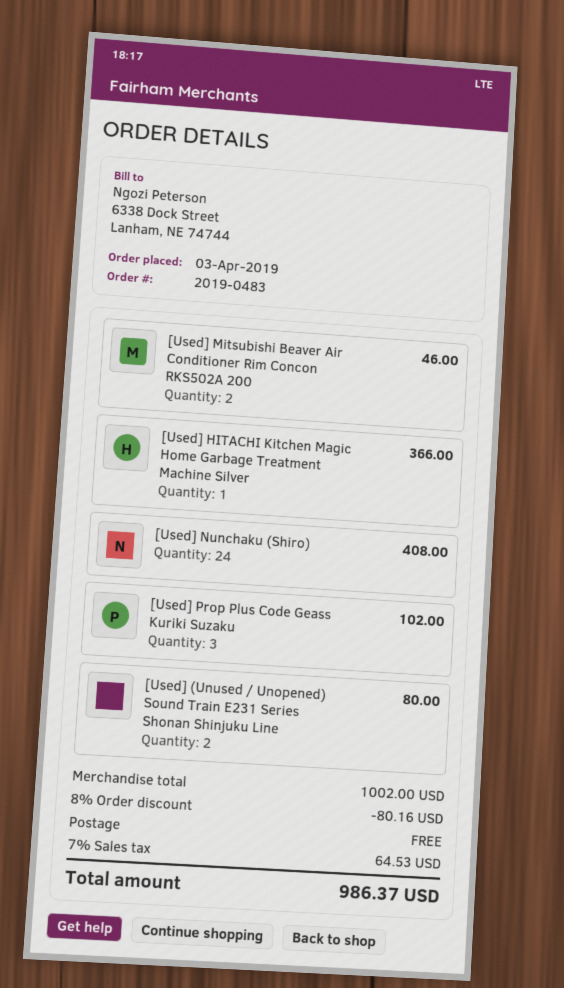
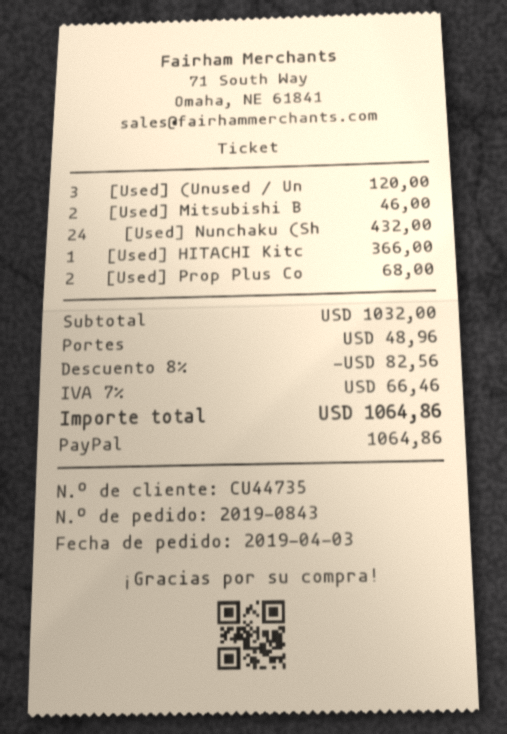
order number: 2019-0483 -> 2019-0843
[Used] Nunchaku (Shiro): 24 for 408.00 -> 24 for 432.00
[Used] Prop Plus Code Geass Kuriki Suzaku: 3 for 102.00 -> 2 for 68.00
[Used] (Unused / Unopened) Sound Train E231 Series Shonan Shinjuku Line: 2 for 80.00 -> 3 for 120.00
subtotal: 1002.00 -> 1032.00
discount: 8% = 80.16 -> 8% = 82.56
shipping: 0.00 -> 48.96
tax: 7% = 64.53 -> 7% = 66.46
total: 986.37 -> 1064.86

